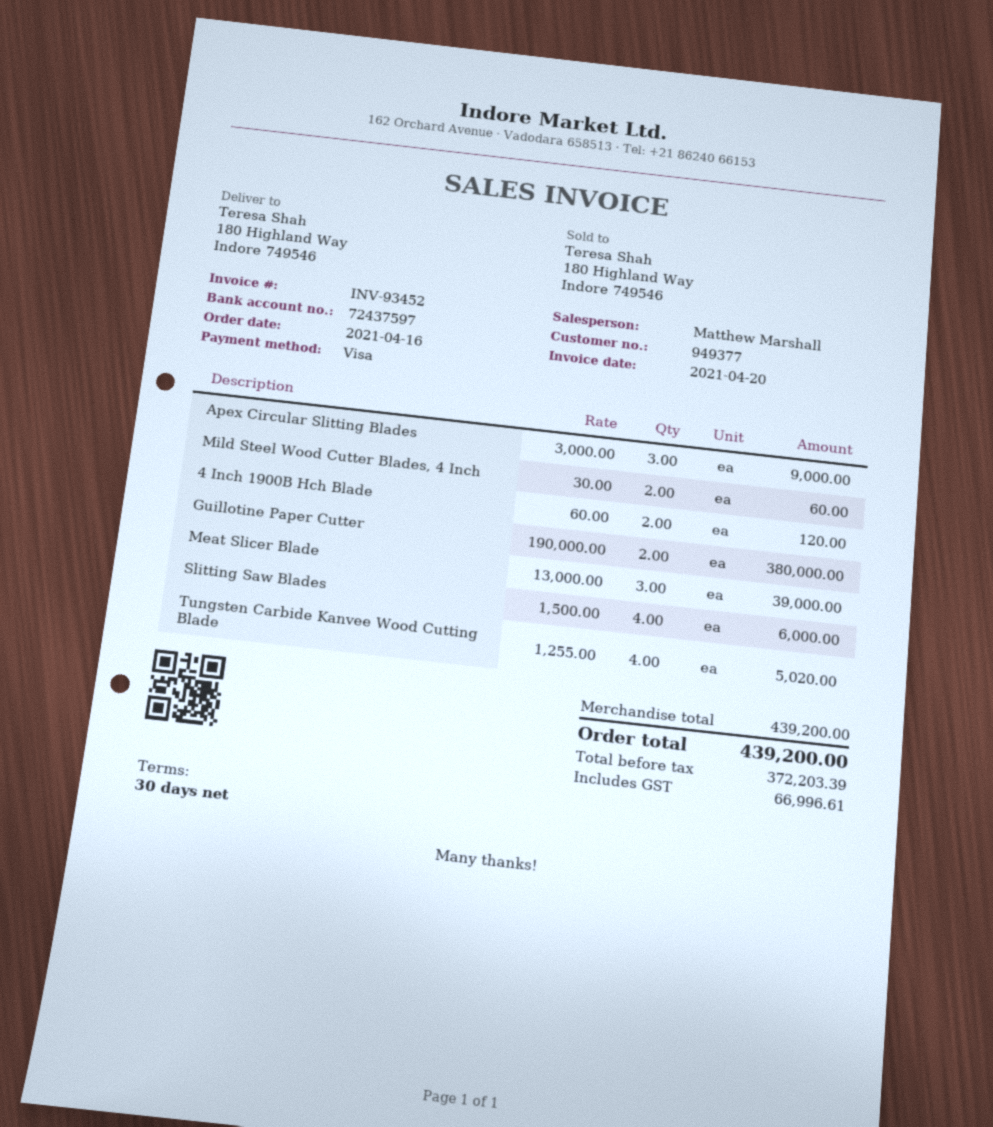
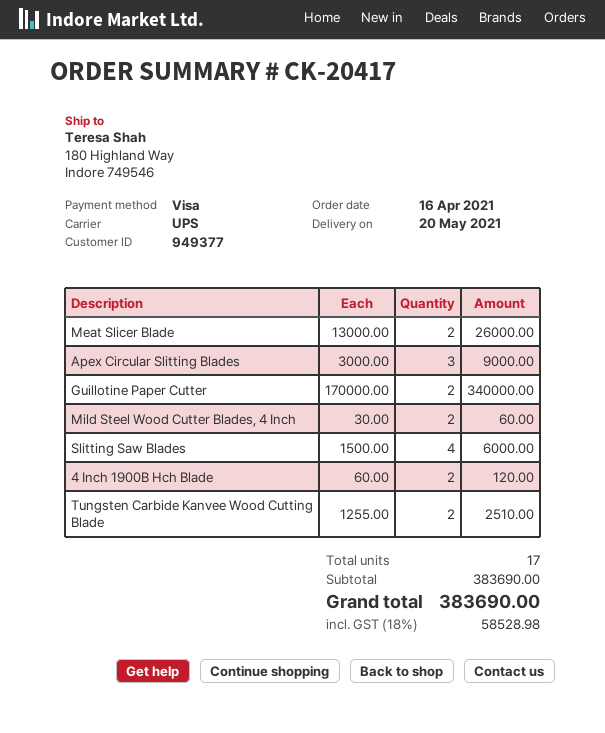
Guillotine Paper Cutter: 2 x 190000.00 = 380000.00 -> 2 x 170000.00 = 340000.00
Meat Slicer Blade: 3 x 13000.00 = 39000.00 -> 2 x 13000.00 = 26000.00
Tungsten Carbide Kanvee Wood Cutting Blade: 4 x 1255.00 = 5020.00 -> 2 x 1255.00 = 2510.00
subtotal: 439200.00 -> 383690.00
tax: 66996.61 -> 58528.98
total: 439200.00 -> 383690.00

